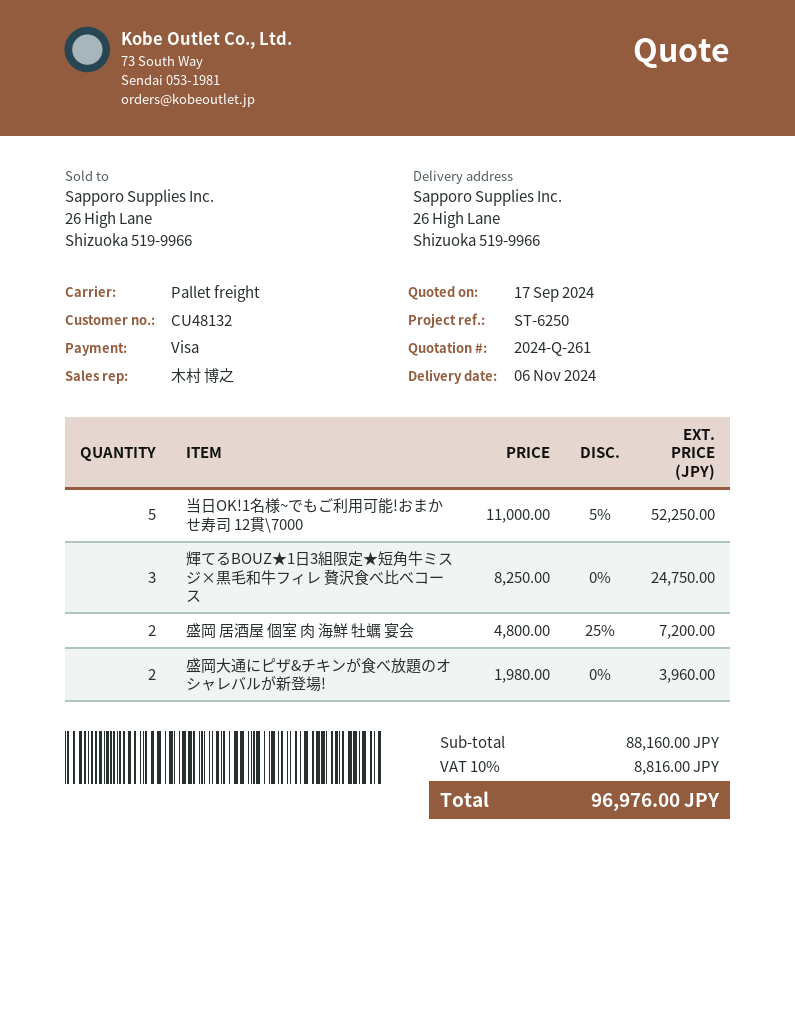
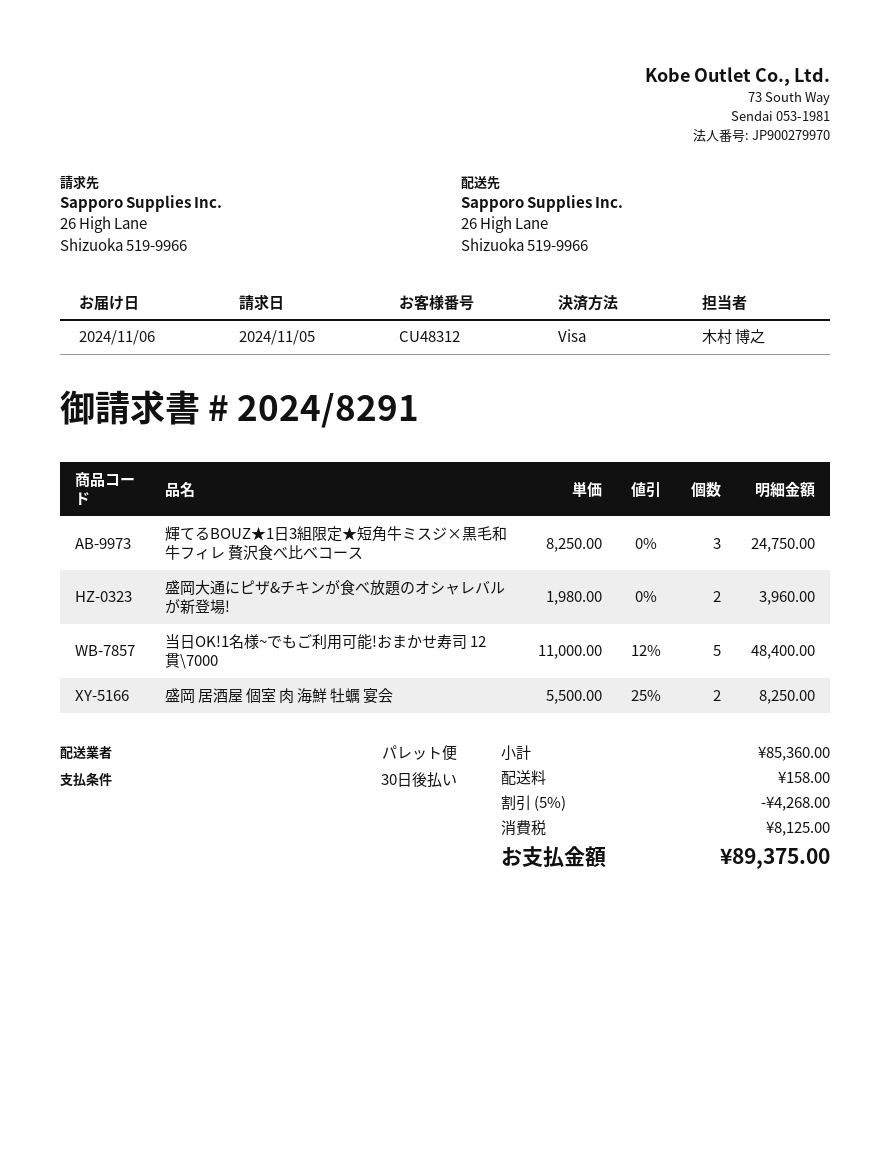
customer number: CU48132 -> CU48312
当日OK!1名様~でもご利用可能!おまかせ寿司 12貫\7000: 5 x 11000.00 - 5% = 52250.00 -> 5 x 11000.00 - 12% = 48400.00
盛岡 居酒屋 個室 肉 海鮮 牡蠣 宴会: 2 x 4800.00 - 25% = 7200.00 -> 2 x 5500.00 - 25% = 8250.00
subtotal: 88160.00 -> 85360.00
discount: none -> 5% = 4268.00
shipping: none -> 158.00
tax: 8816.00 -> 8125.00
total: 96976.00 -> 89375.00

